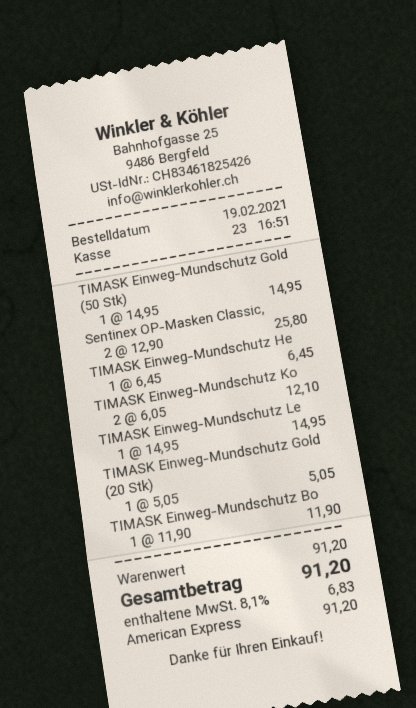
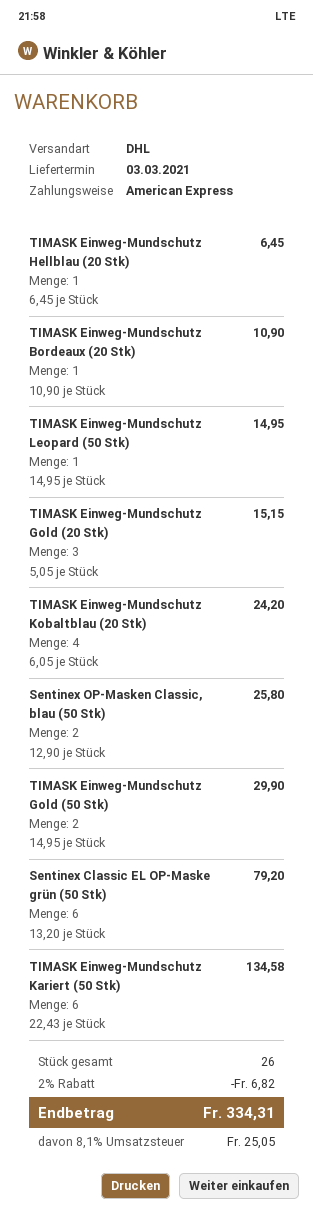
TIMASK Einweg-Mundschutz Gold (50 Stk): 1 x 14.95 = 14.95 -> 2 x 14.95 = 29.90
TIMASK Einweg-Mundschutz Ko: 2 x 6.05 = 12.10 -> 4 x 6.05 = 24.20
TIMASK Einweg-Mundschutz Gold (20 Stk): 1 x 5.05 = 5.05 -> 3 x 5.05 = 15.15
TIMASK Einweg-Mundschutz Bo: 1 x 11.90 = 11.90 -> 1 x 10.90 = 10.90
Sentinex Classic EL OP-Maske grün (50 Stk): none -> 6 x 13.20 = 79.20
TIMASK Einweg-Mundschutz Kariert (50 Stk): none -> 6 x 22.43 = 134.58
discount: none -> 2% = 6.82
tax: 8.1% = 6.83 -> 8.1% = 25.05
total: 91.20 -> 334.31

